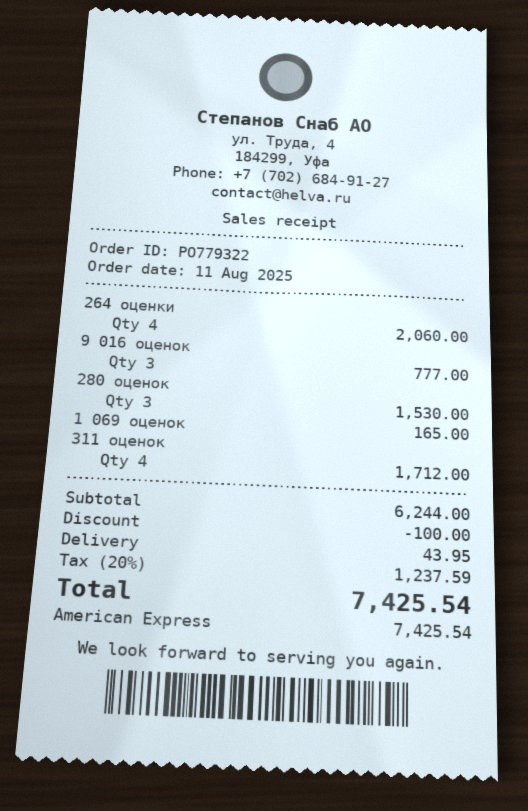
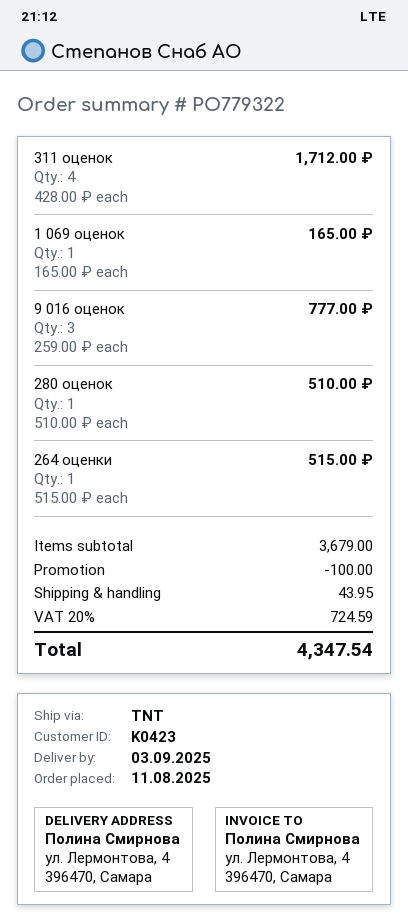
264 оценки: 4 for 2060.00 -> 1 for 515.00
280 оценок: 3 for 1530.00 -> 1 for 510.00
subtotal: 6244.00 -> 3679.00
tax: 20% = 1237.59 -> 20% = 724.59
total: 7425.54 -> 4347.54

